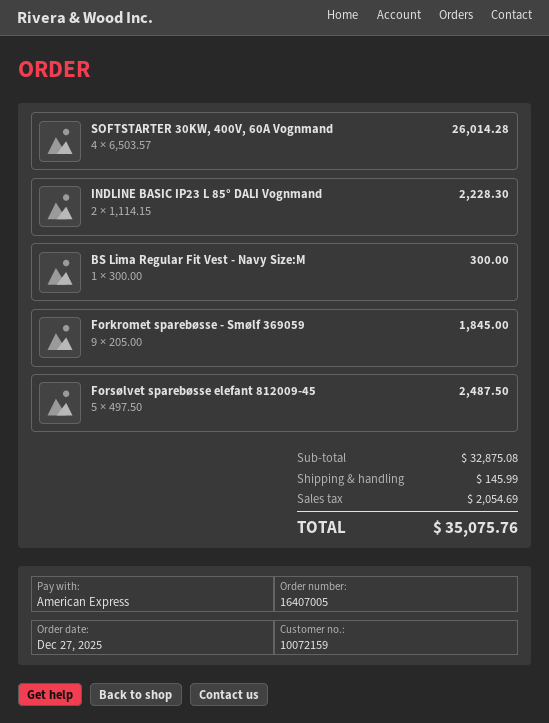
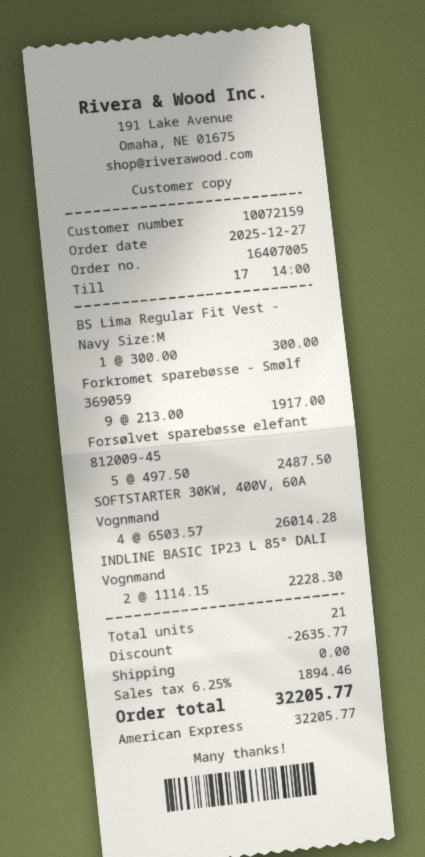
Forkromet sparebøsse - Smølf 369059: 9 x 205.00 = 1845.00 -> 9 x 213.00 = 1917.00
discount: none -> 2635.77
shipping: 145.99 -> 0.00
tax: 2054.69 -> 1894.46
total: 35075.76 -> 32205.77

